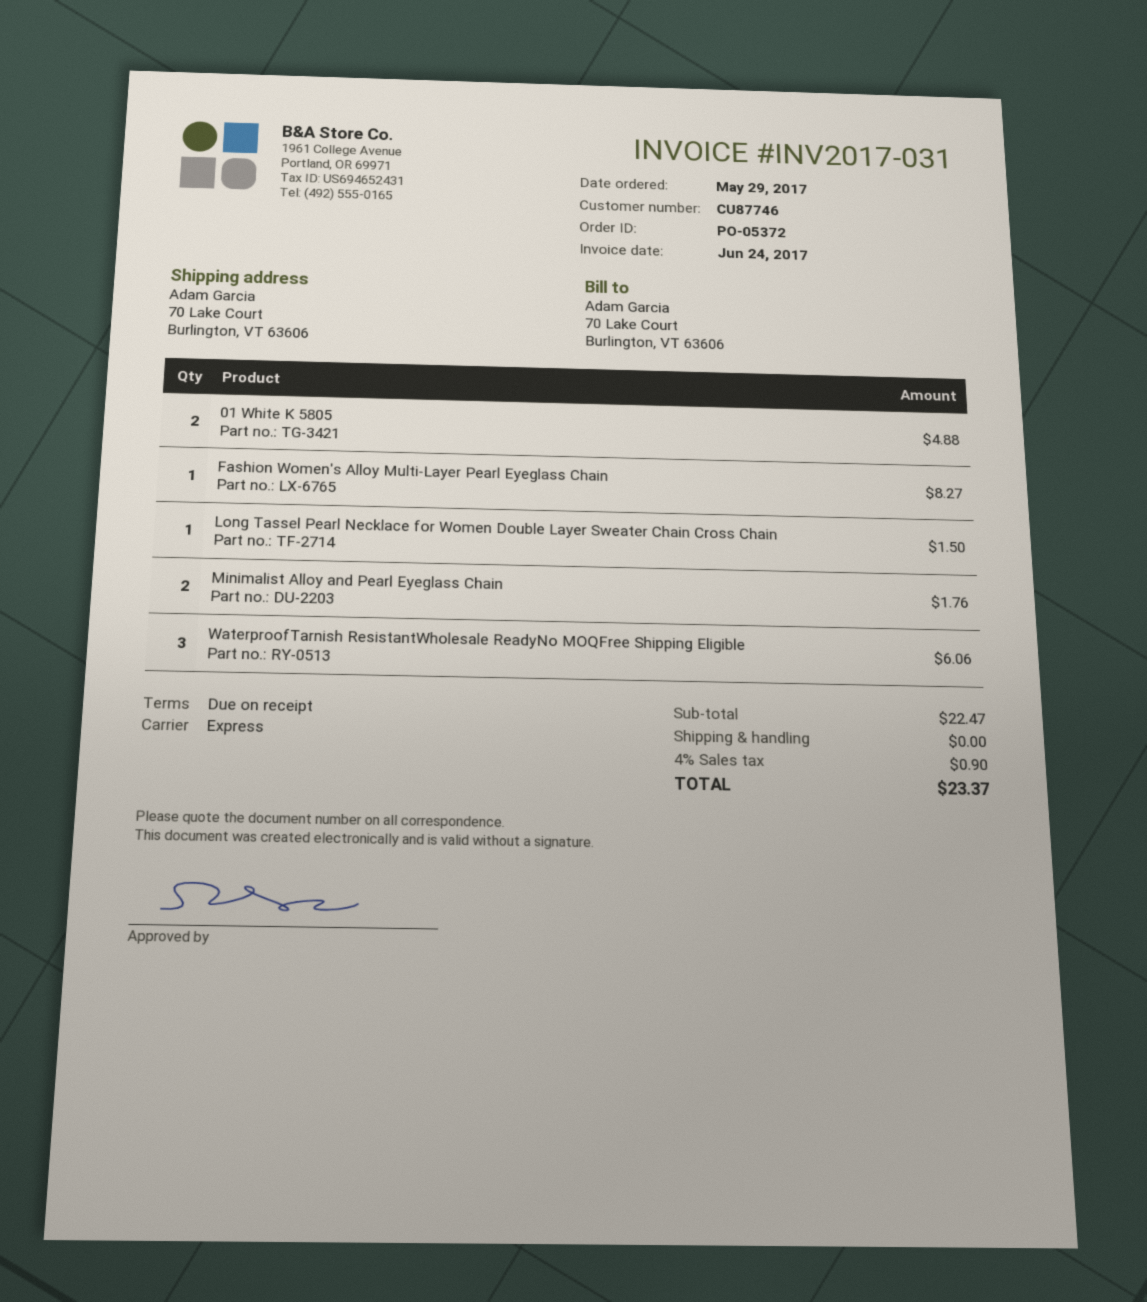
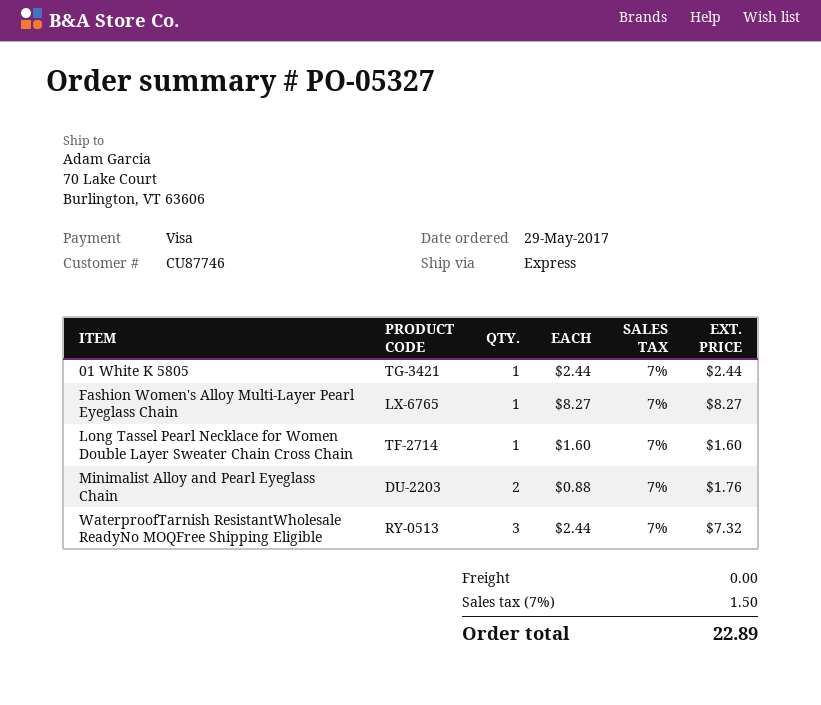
order number: PO-05372 -> PO-05327
01 White K 5805: 2 for 4.88 -> 1 for 2.44
Long Tassel Pearl Necklace for Women Double Layer Sweater Chain Cross Chain: 1 for 1.50 -> 1 for 1.60
WaterproofTarnish ResistantWholesale ReadyNo MOQFree Shipping Eligible: 3 for 6.06 -> 3 for 7.32
tax: 4% = 0.90 -> 7% = 1.50
total: 23.37 -> 22.89

